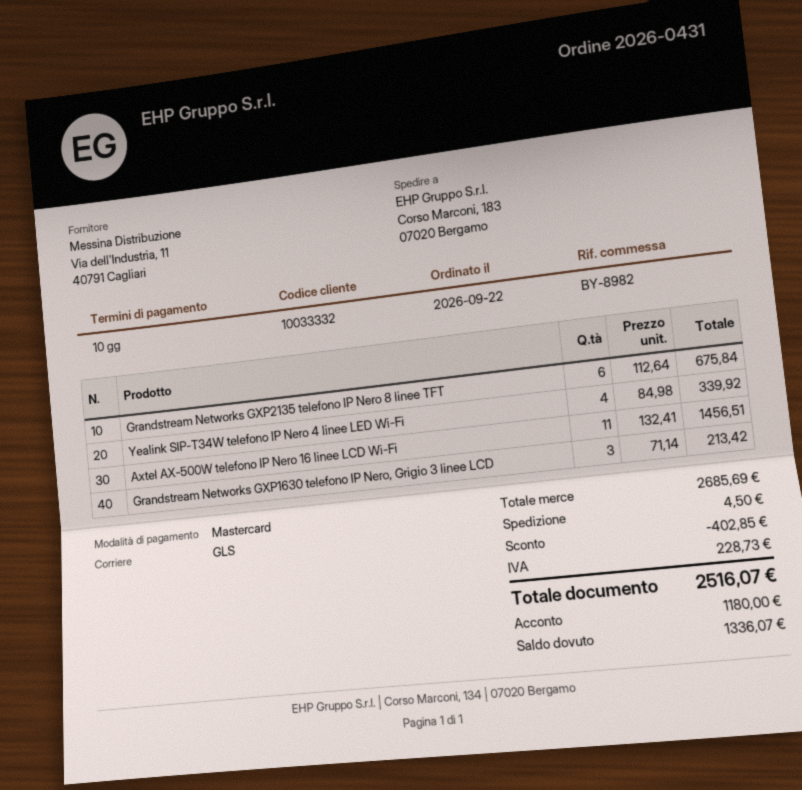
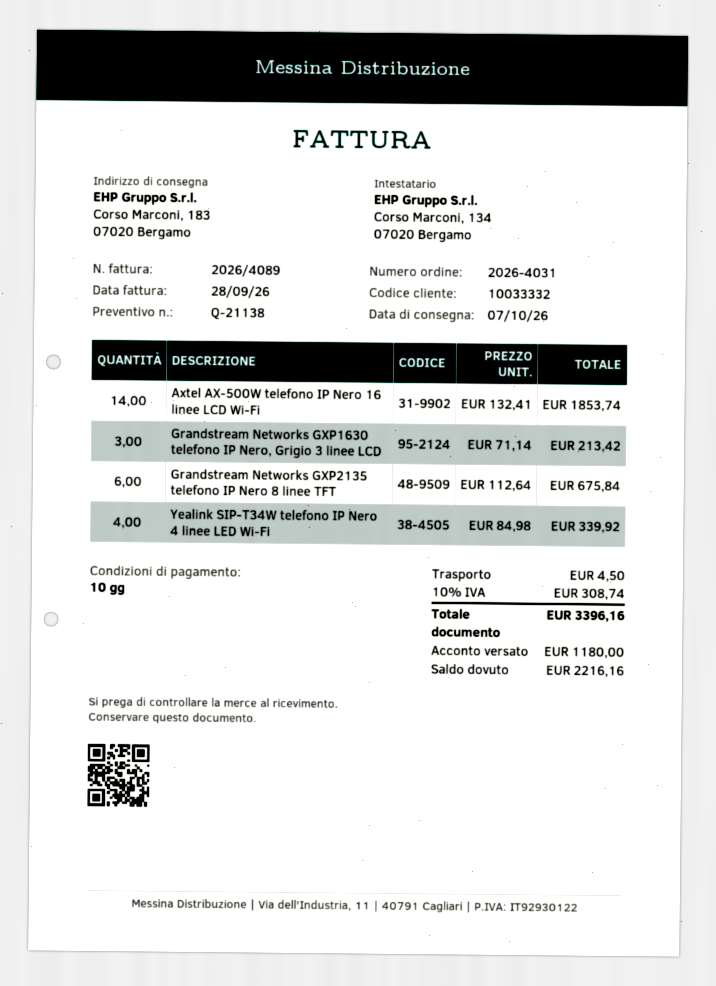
order number: 2026-0431 -> 2026-4031
Axtel AX-500W telefono IP Nero 16 linee LCD Wi-Fi: 11 x 132.41 = 1456.51 -> 14 x 132.41 = 1853.74
discount: 402.85 -> none
tax: 228.73 -> 308.74
total: 2516.07 -> 3396.16
balance: 1336.07 -> 2216.16

